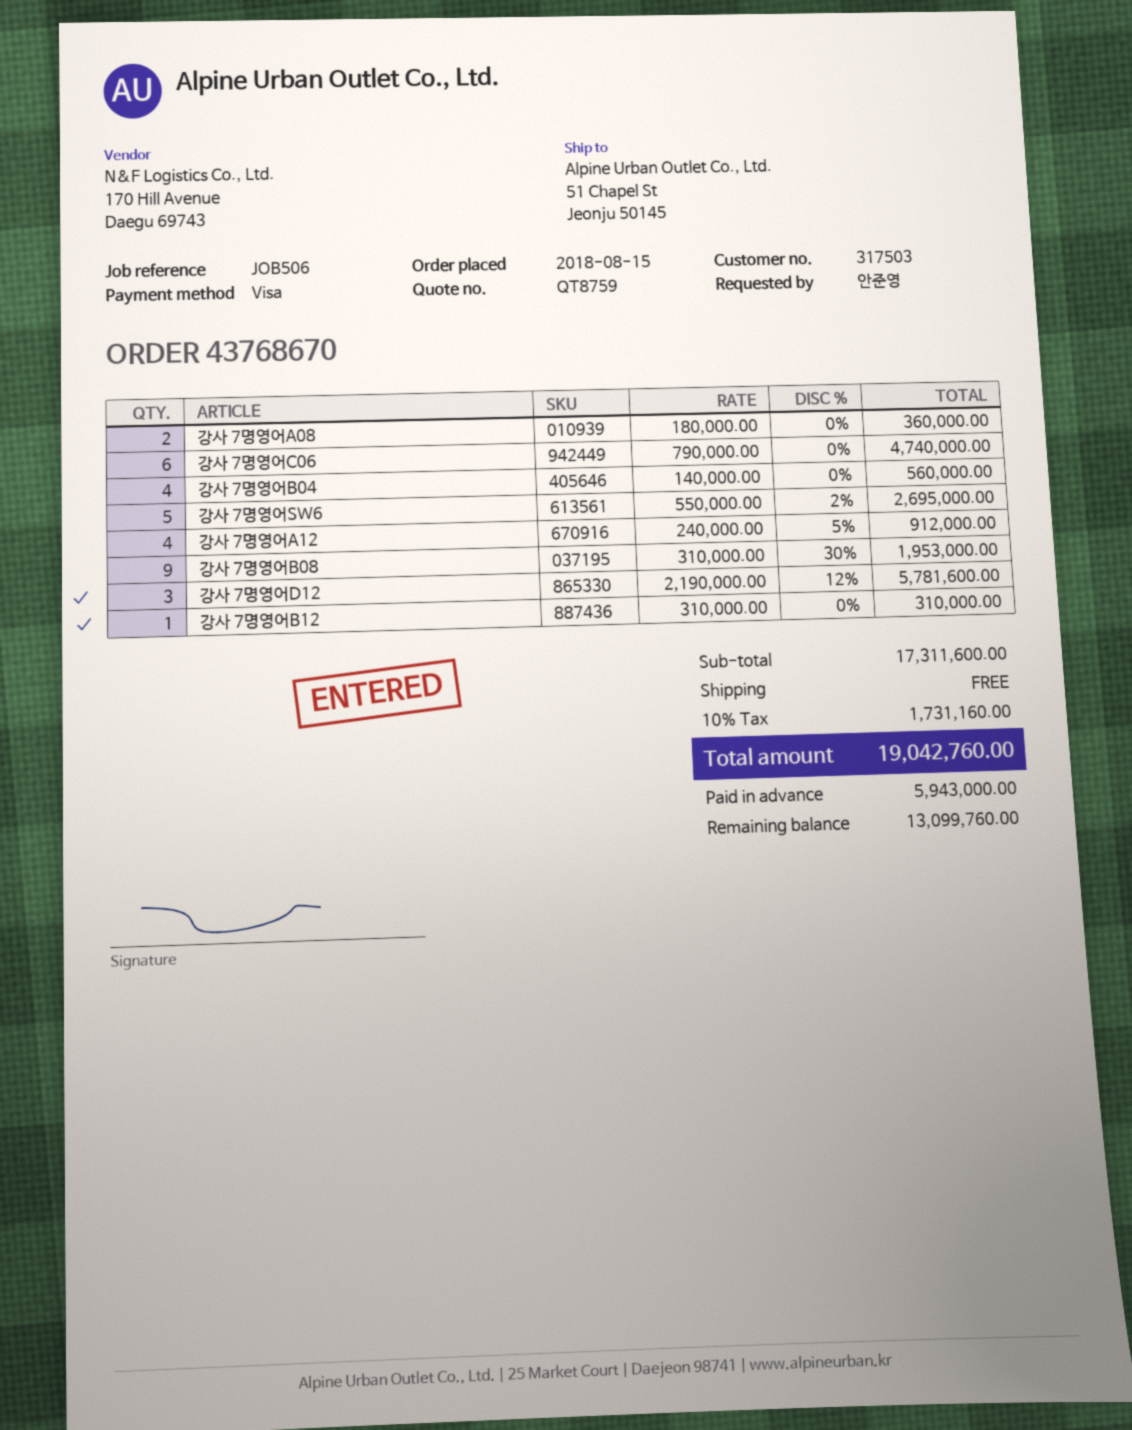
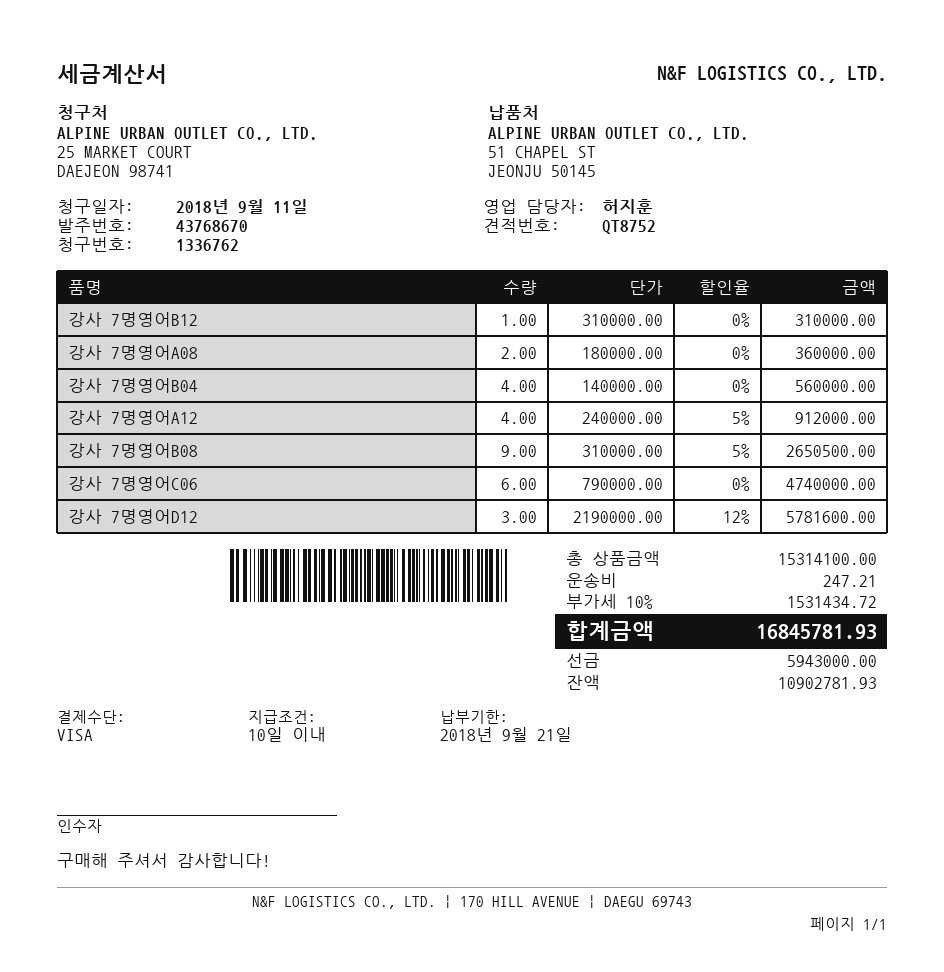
quote number: QT8759 -> QT8752
강사 7명영어SW6: 5 x 550000.00 - 2% = 2695000.00 -> none
강사 7명영어B08: 9 x 310000.00 - 30% = 1953000.00 -> 9 x 310000.00 - 5% = 2650500.00
subtotal: 17311600.00 -> 15314100.00
shipping: 0.00 -> 247.21
tax: 10% = 1731160.00 -> 10% = 1531434.72
total: 19042760.00 -> 16845781.93
balance: 13099760.00 -> 10902781.93

